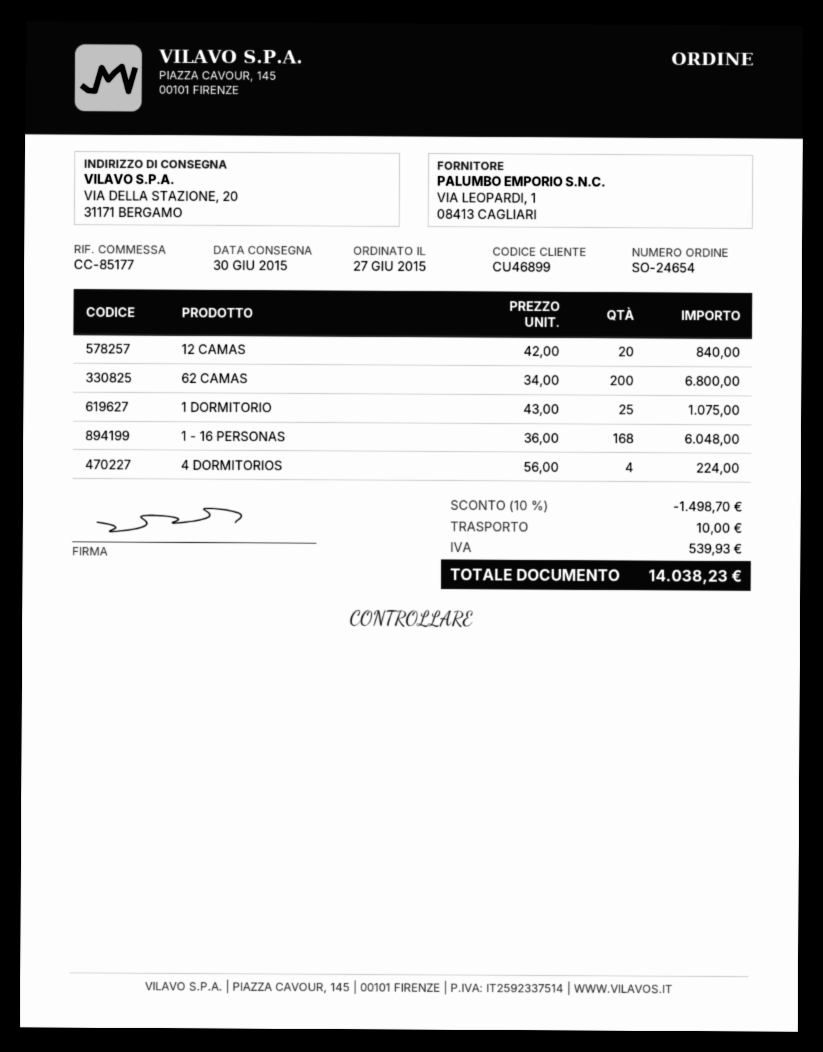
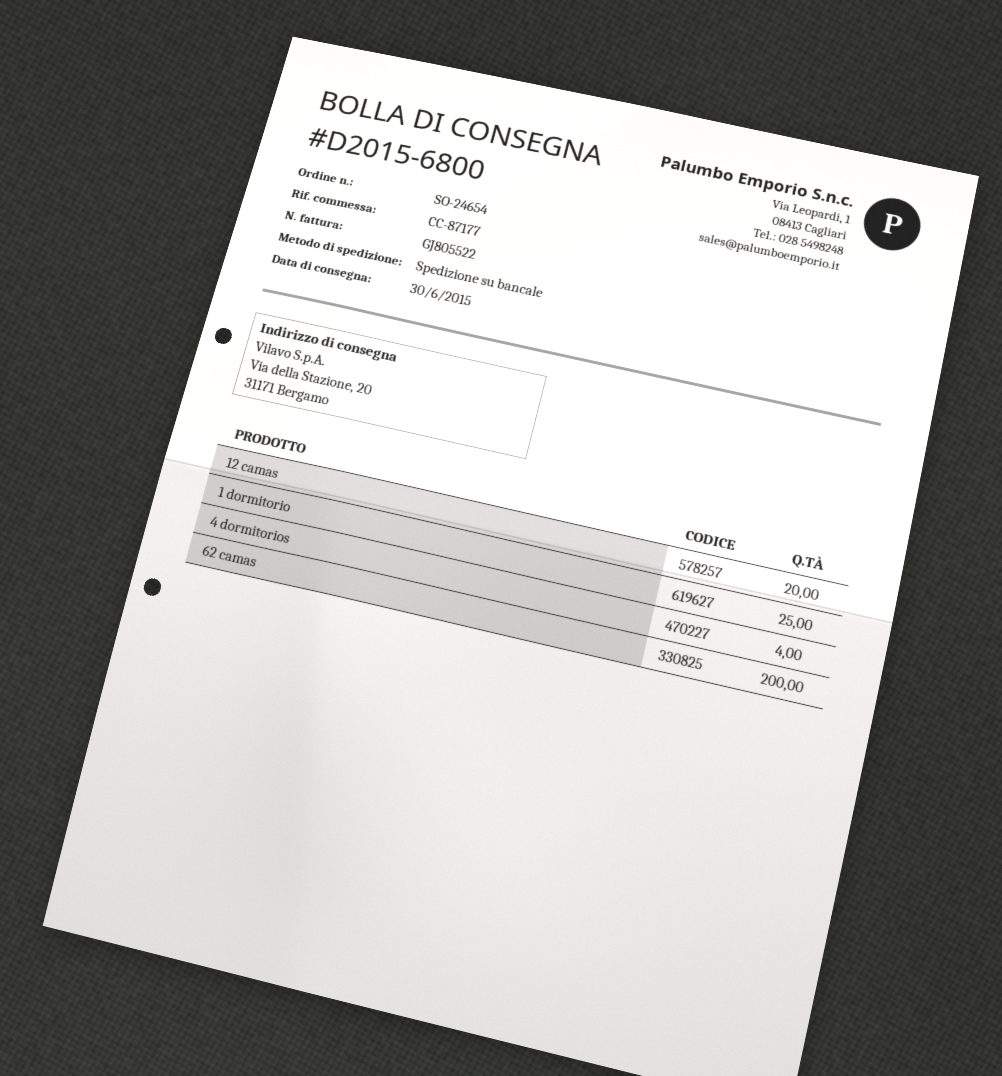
reference: CC-85177 -> CC-87177
1 - 16 PERSONAS: 168 -> none

